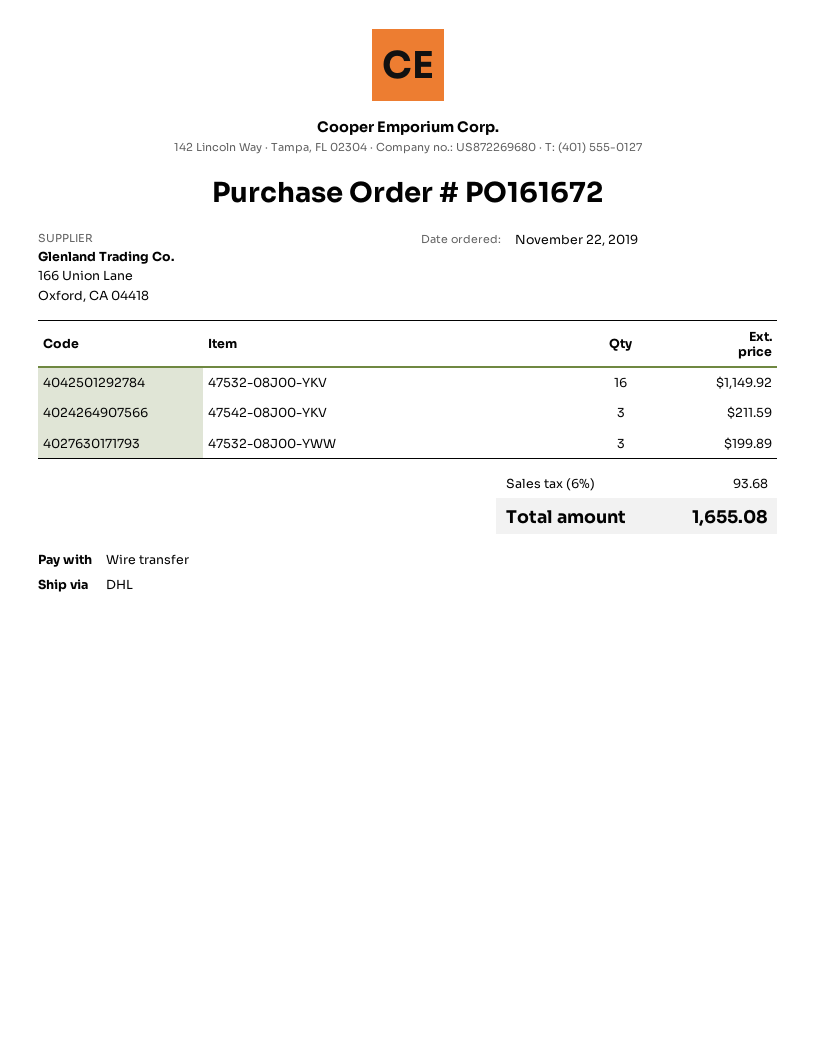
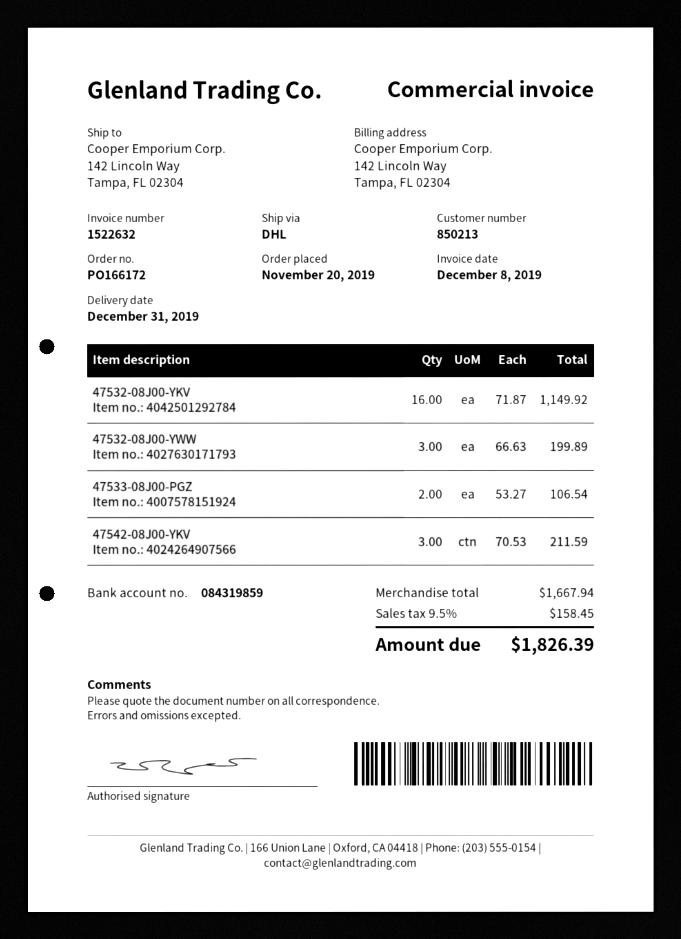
order number: PO161672 -> PO166172
order date: 2019-11-22 -> 2019-11-20
47533-08J00-PGZ: none -> 2 for 106.54
tax: 6% = 93.68 -> 9.5% = 158.45
total: 1655.08 -> 1826.39

